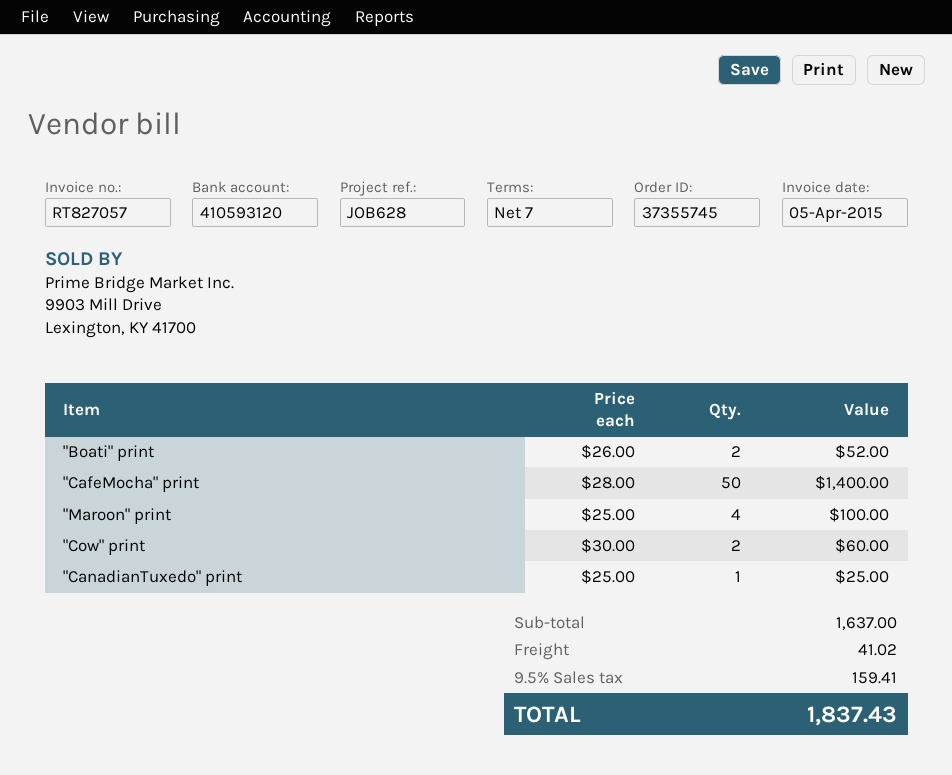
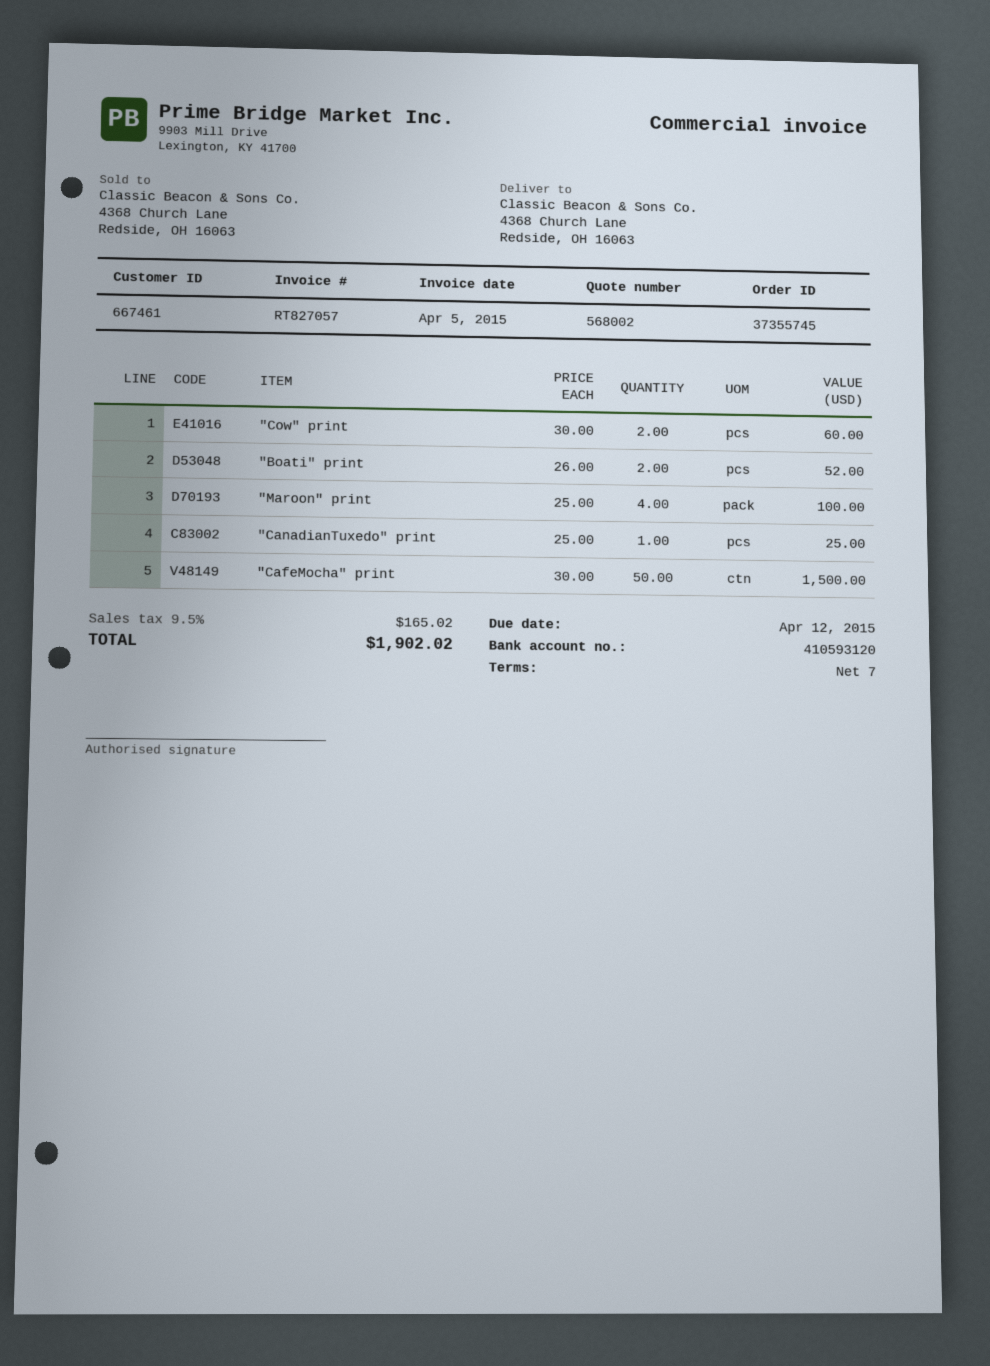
"CafeMocha" print: 50 x 28.00 = 1400.00 -> 50 x 30.00 = 1500.00
shipping: 41.02 -> none
tax: 9.5% = 159.41 -> 9.5% = 165.02
total: 1837.43 -> 1902.02

